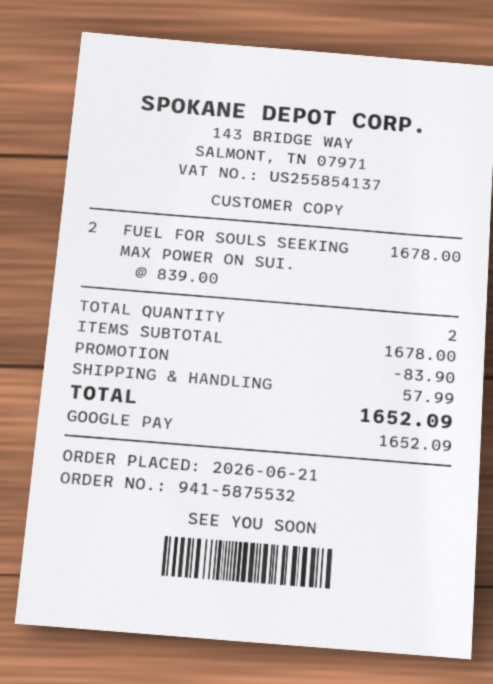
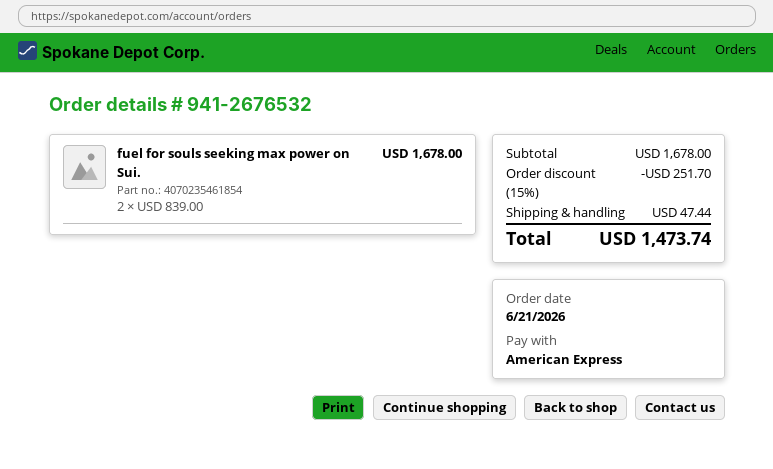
order number: 941-5875532 -> 941-2676532
payment method: Google Pay -> American Express
discount: 83.90 -> 251.70
shipping: 57.99 -> 47.44
total: 1652.09 -> 1473.74

